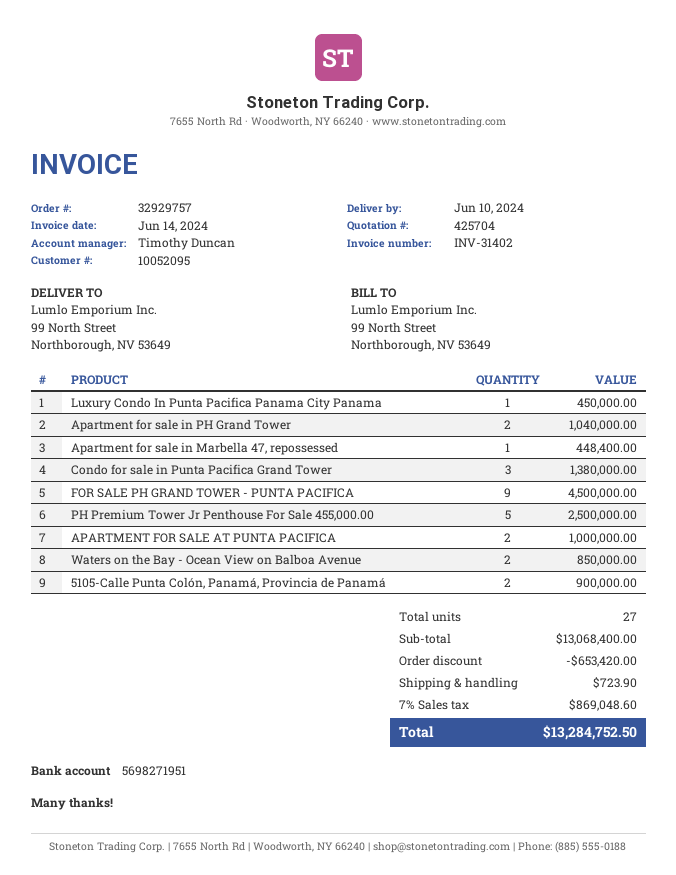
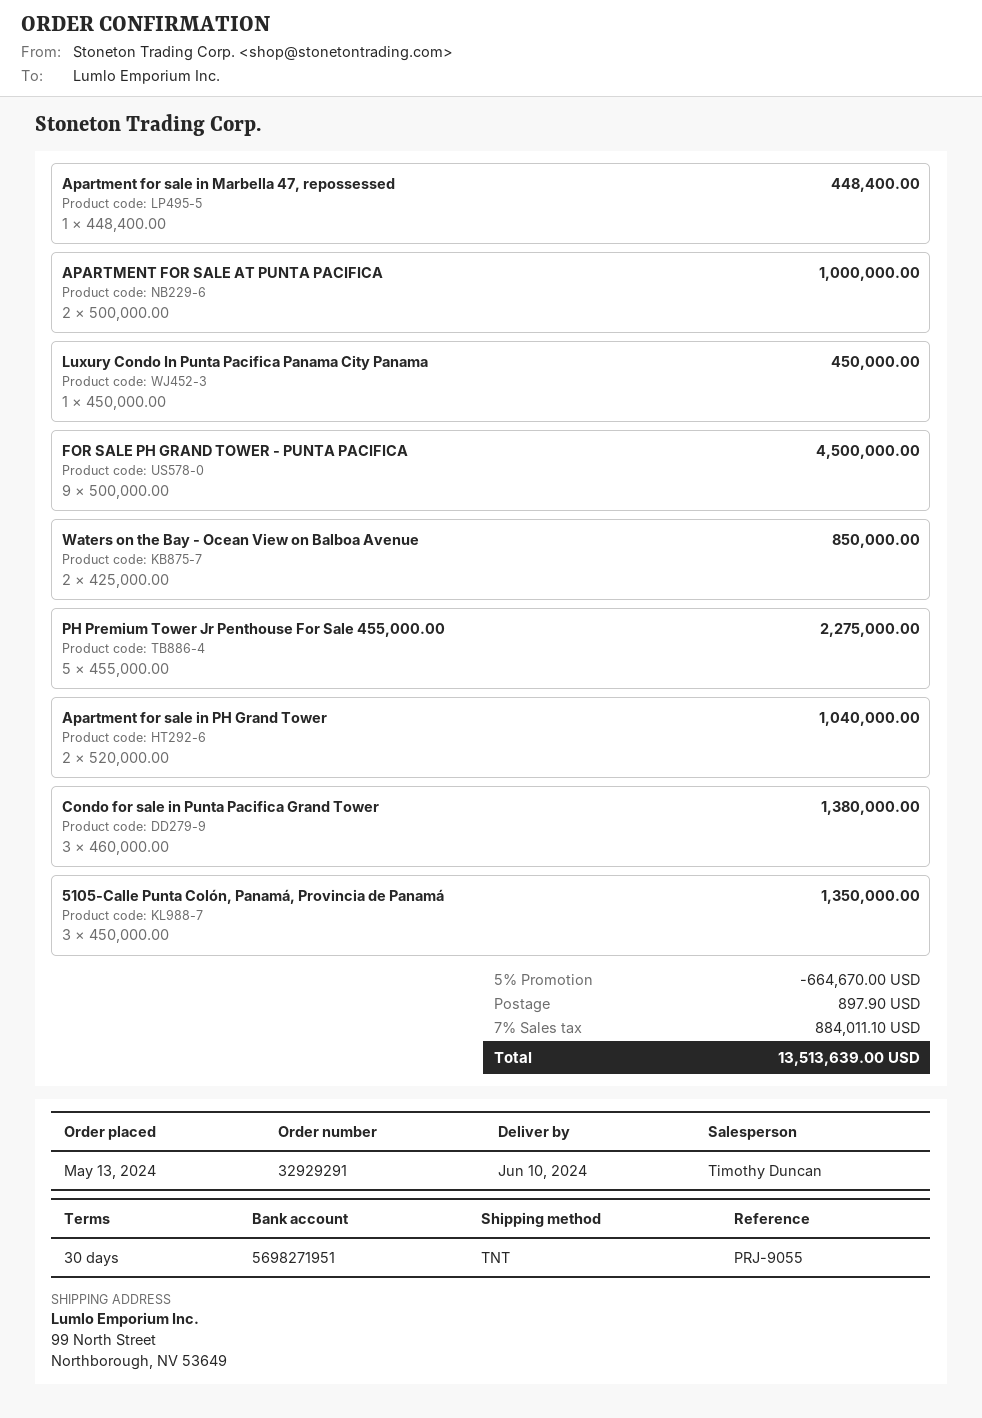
order number: 32929757 -> 32929291
PH Premium Tower Jr Penthouse For Sale 455,000.00: 5 for 2500000.00 -> 5 for 2275000.00
5105-Calle Punta Colón, Panamá, Provincia de Panamá: 2 for 900000.00 -> 3 for 1350000.00
discount: 653420.00 -> 664670.00
shipping: 723.90 -> 897.90
tax: 7% = 869048.60 -> 7% = 884011.10
total: 13284752.50 -> 13513639.00

